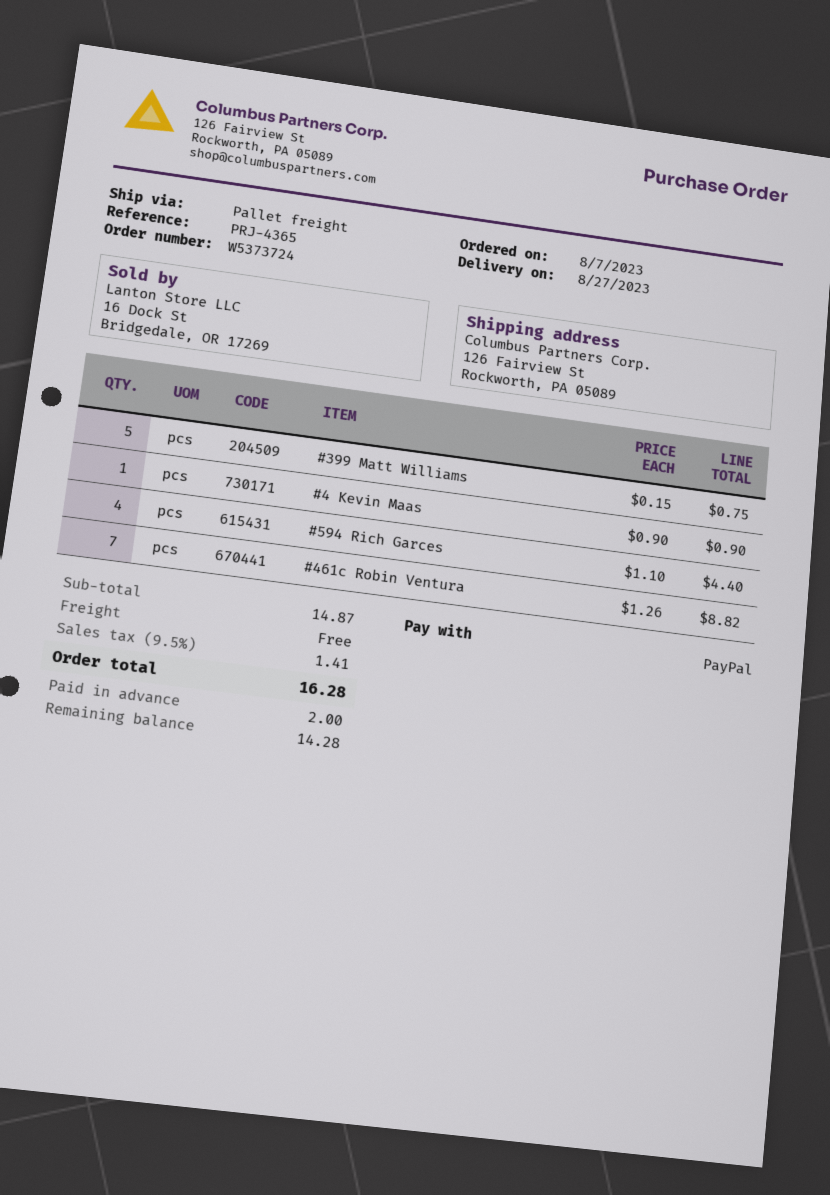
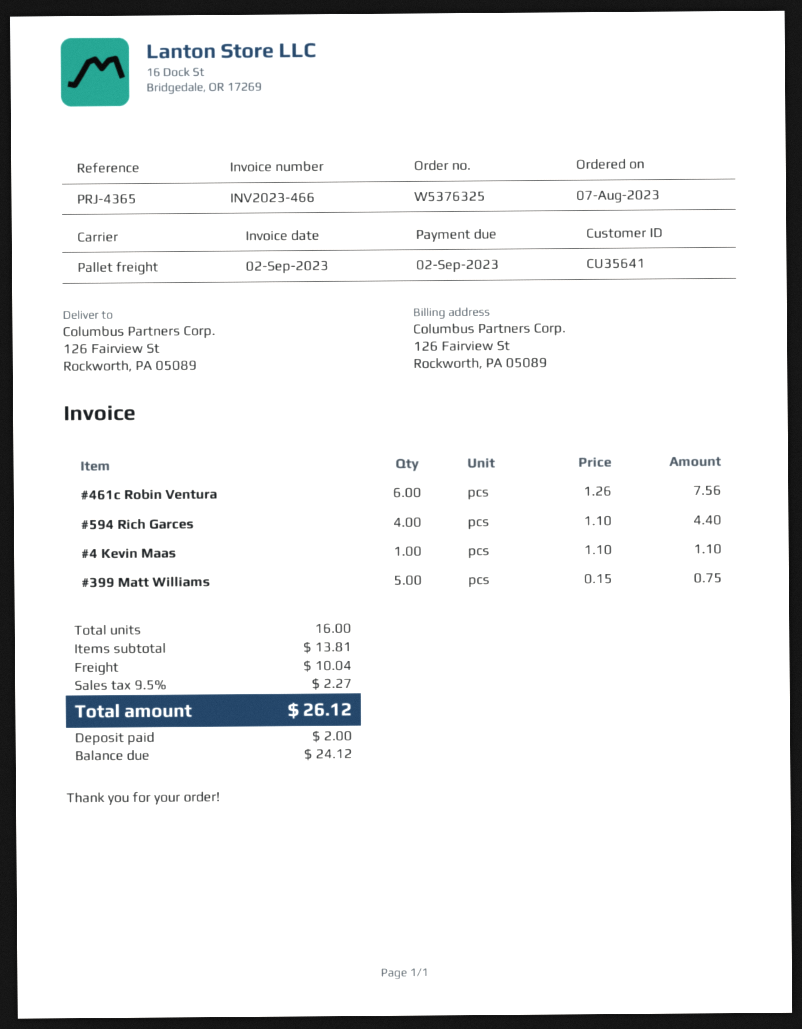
order number: W5373724 -> W5376325
#4 Kevin Maas: 1 x 0.90 = 0.90 -> 1 x 1.10 = 1.10
#461c Robin Ventura: 7 x 1.26 = 8.82 -> 6 x 1.26 = 7.56
subtotal: 14.87 -> 13.81
shipping: 0.00 -> 10.04
tax: 9.5% = 1.41 -> 9.5% = 2.27
total: 16.28 -> 26.12
balance: 14.28 -> 24.12

